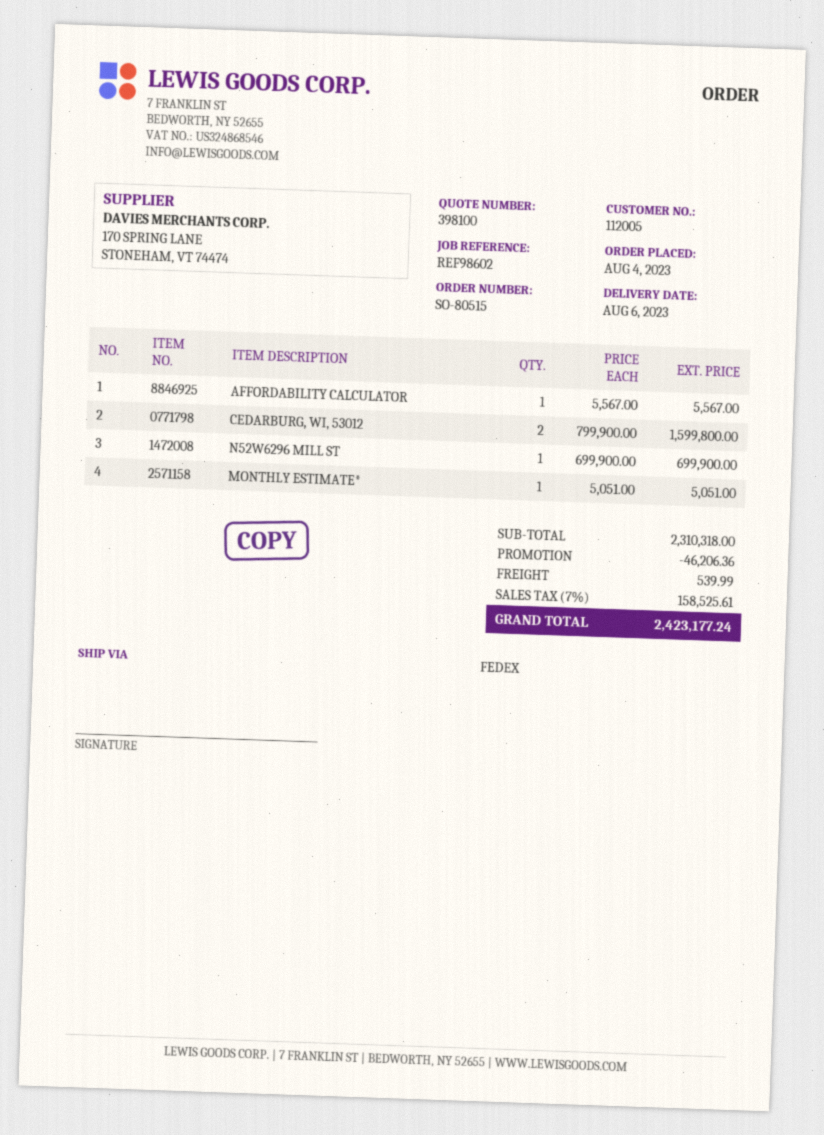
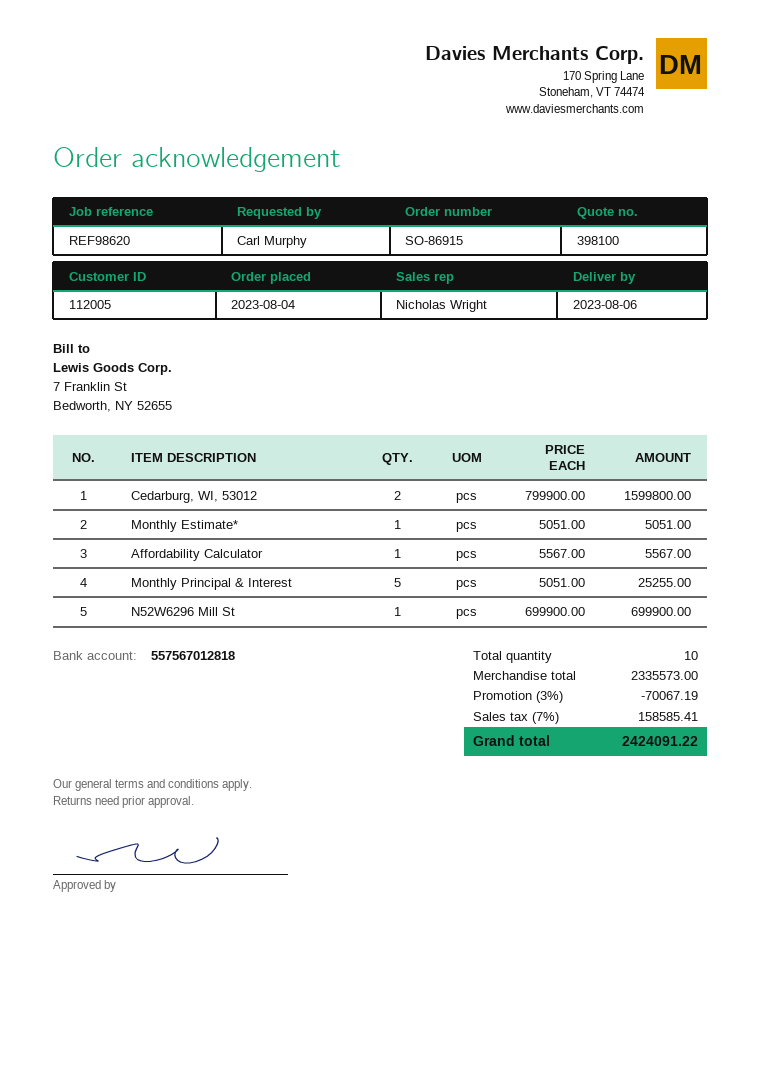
order number: SO-80515 -> SO-86915
reference: REF98602 -> REF98620
Monthly Principal & Interest: none -> 5 x 5051.00 = 25255.00
subtotal: 2310318.00 -> 2335573.00
discount: 46206.36 -> 70067.19
shipping: 539.99 -> none
tax: 7% = 158525.61 -> 7% = 158585.41
total: 2423177.24 -> 2424091.22

